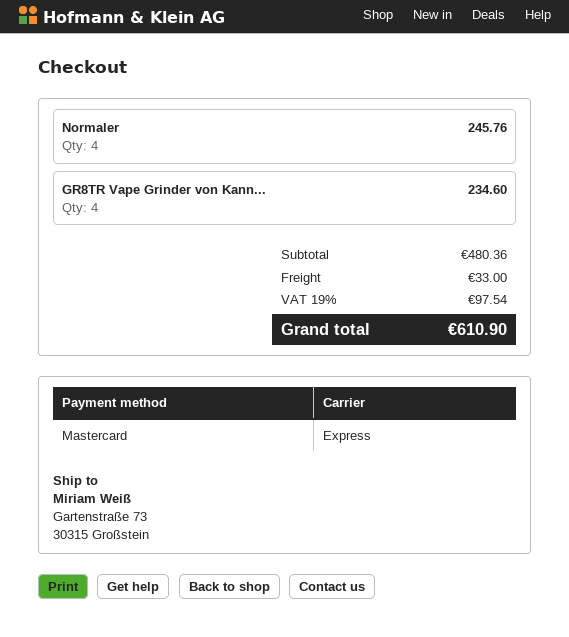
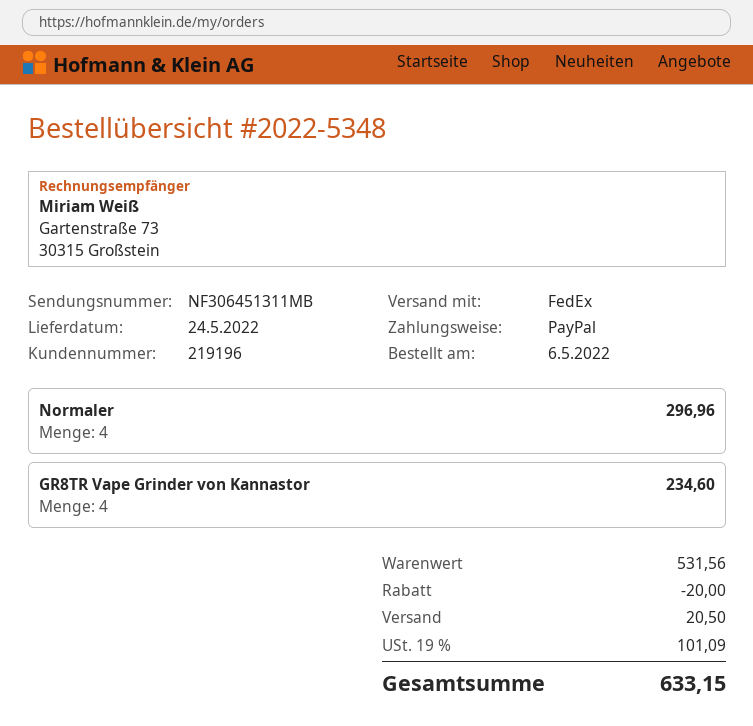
payment method: Mastercard -> PayPal
shipping method: express -> FedEx
Normaler: 4 for 245.76 -> 4 for 296.96
subtotal: 480.36 -> 531.56
discount: none -> 20.00
shipping: 33.00 -> 20.50
tax: 19% = 97.54 -> 19% = 101.09
total: 610.90 -> 633.15

